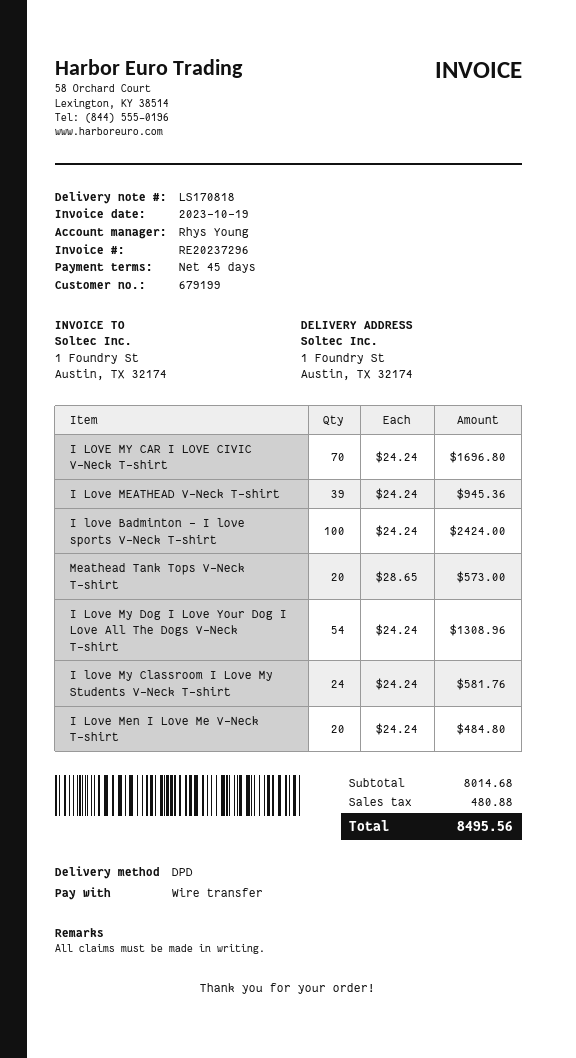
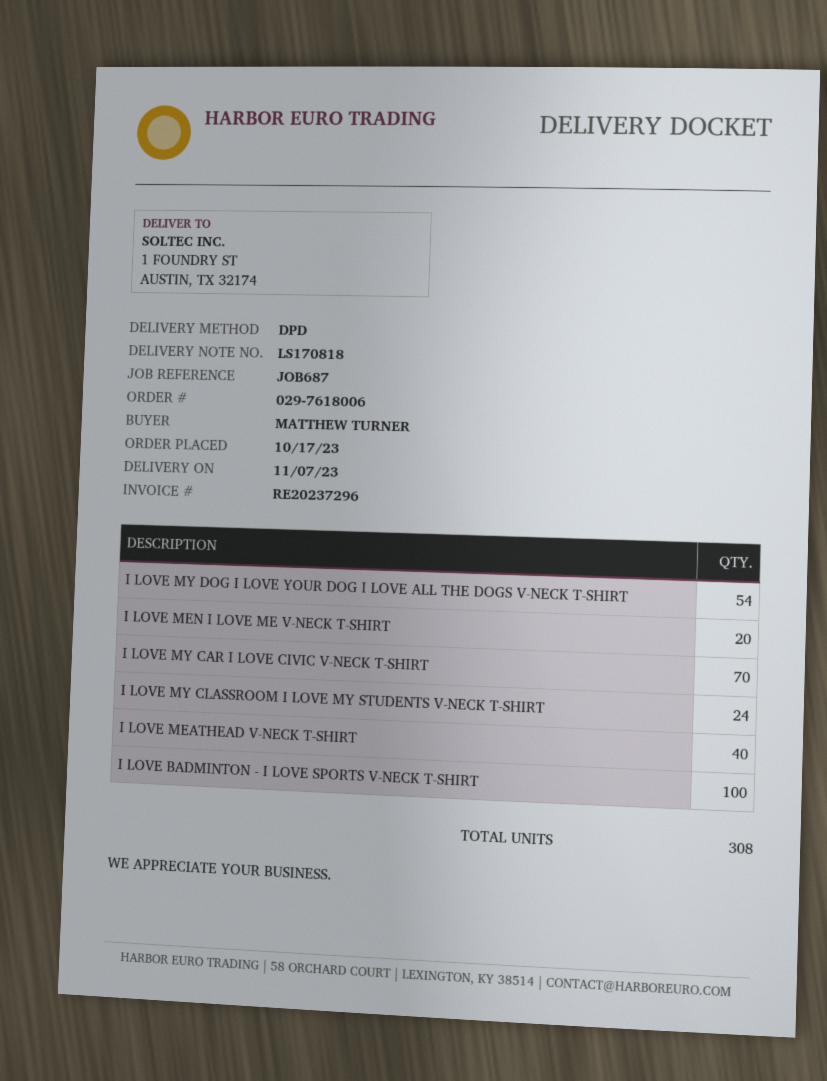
I Love MEATHEAD V-Neck T-shirt: 39 -> 40
Meathead Tank Tops V-Neck T-shirt: 20 -> none

